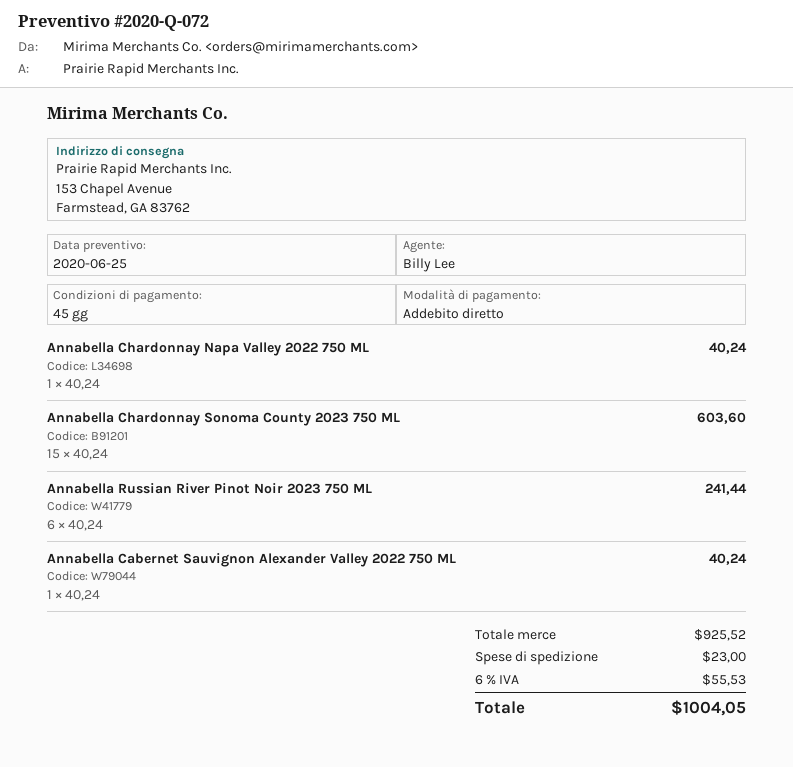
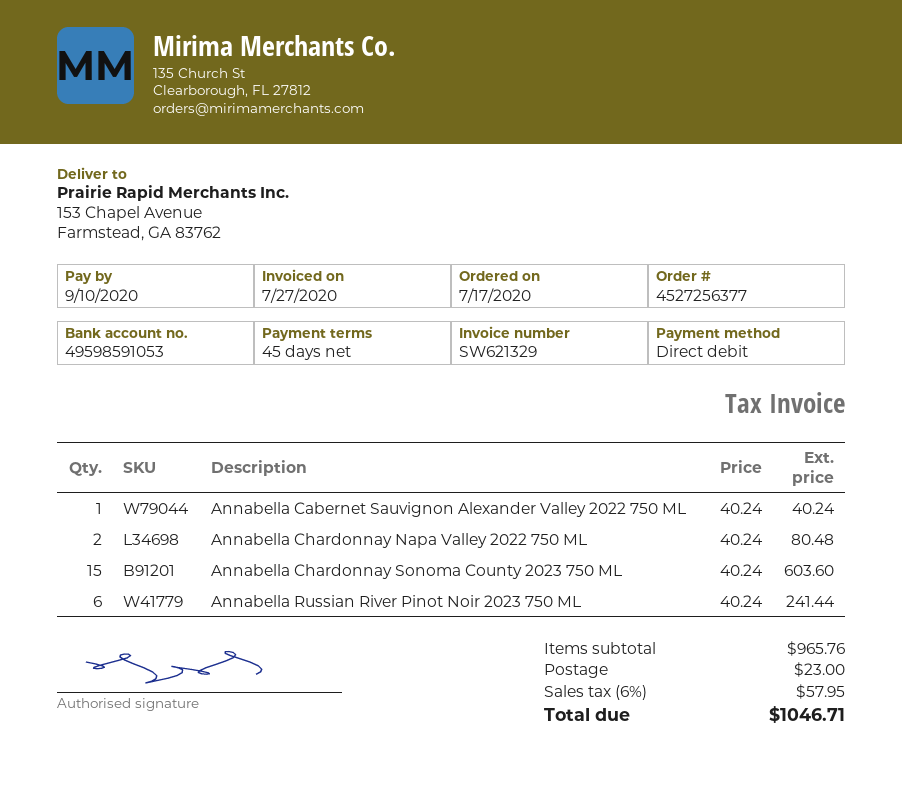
Annabella Chardonnay Napa Valley 2022 750 ML: 1 x 40.24 = 40.24 -> 2 x 40.24 = 80.48
subtotal: 925.52 -> 965.76
tax: 6% = 55.53 -> 6% = 57.95
total: 1004.05 -> 1046.71

